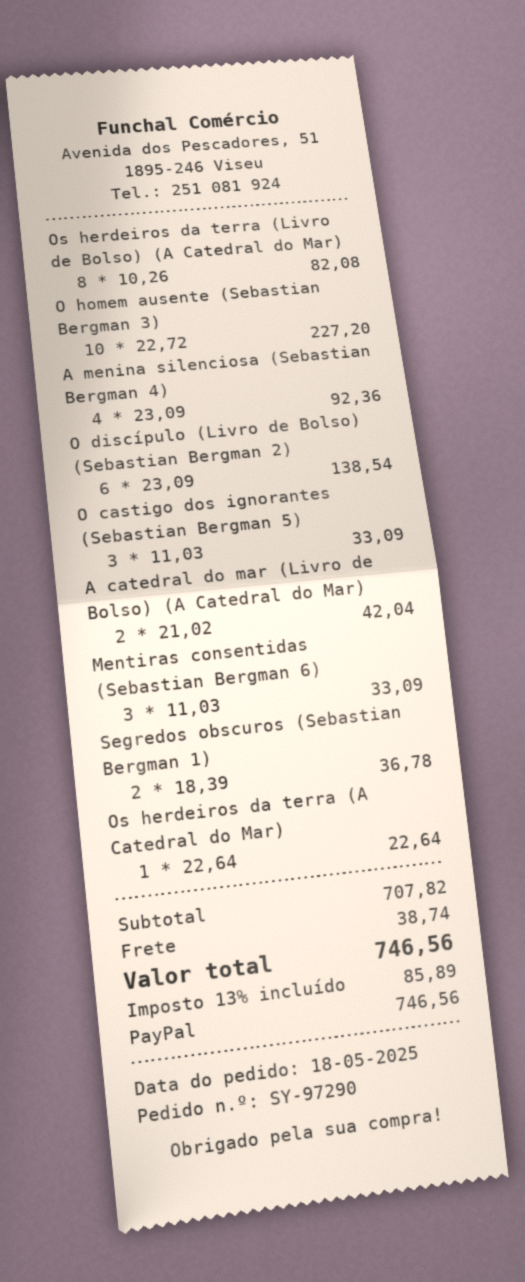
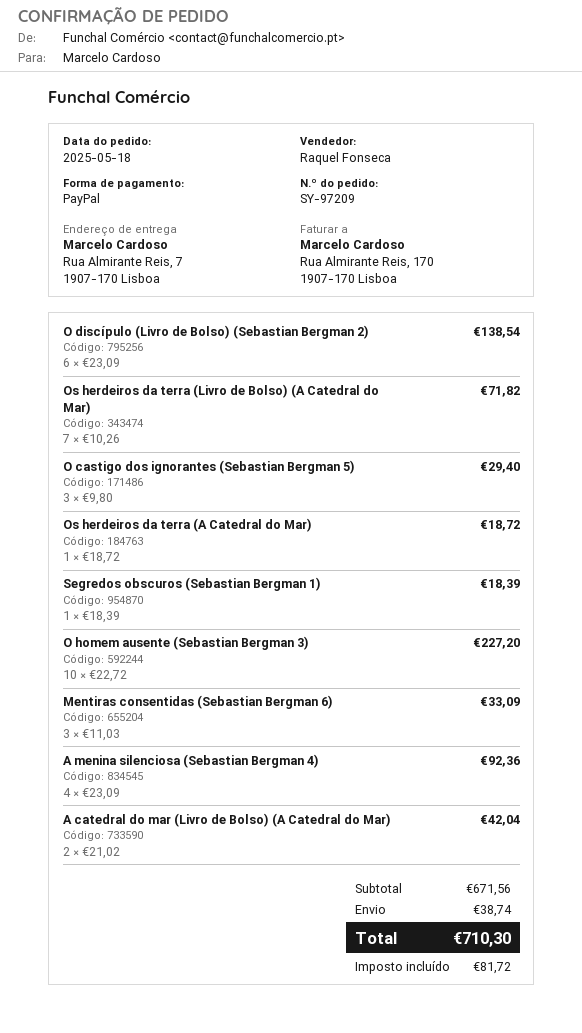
order number: SY-97290 -> SY-97209
Os herdeiros da terra (Livro de Bolso) (A Catedral do Mar): 8 x 10.26 = 82.08 -> 7 x 10.26 = 71.82
O castigo dos ignorantes (Sebastian Bergman 5): 3 x 11.03 = 33.09 -> 3 x 9.80 = 29.40
Segredos obscuros (Sebastian Bergman 1): 2 x 18.39 = 36.78 -> 1 x 18.39 = 18.39
Os herdeiros da terra (A Catedral do Mar): 1 x 22.64 = 22.64 -> 1 x 18.72 = 18.72
subtotal: 707.82 -> 671.56
tax: 85.89 -> 81.72
total: 746.56 -> 710.30

